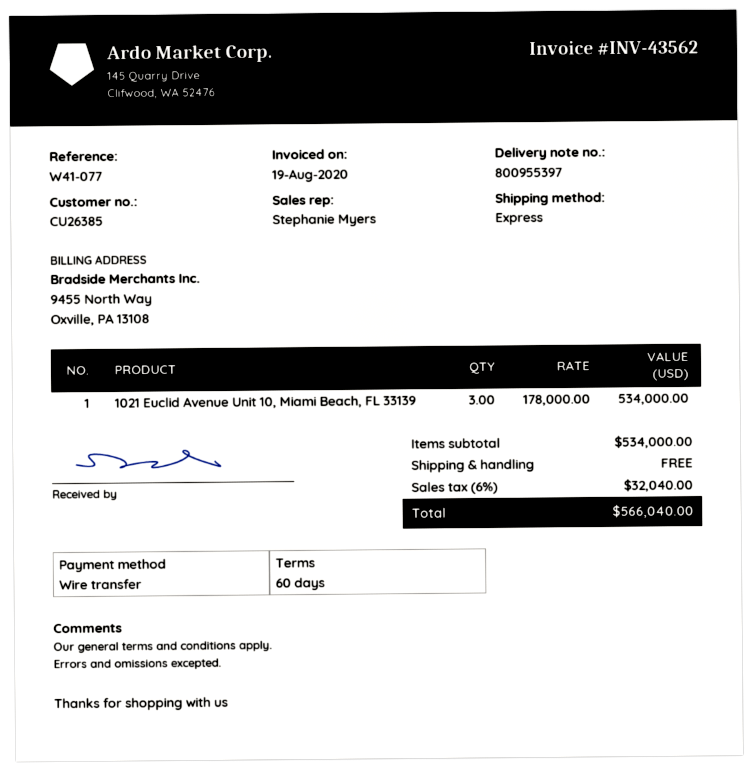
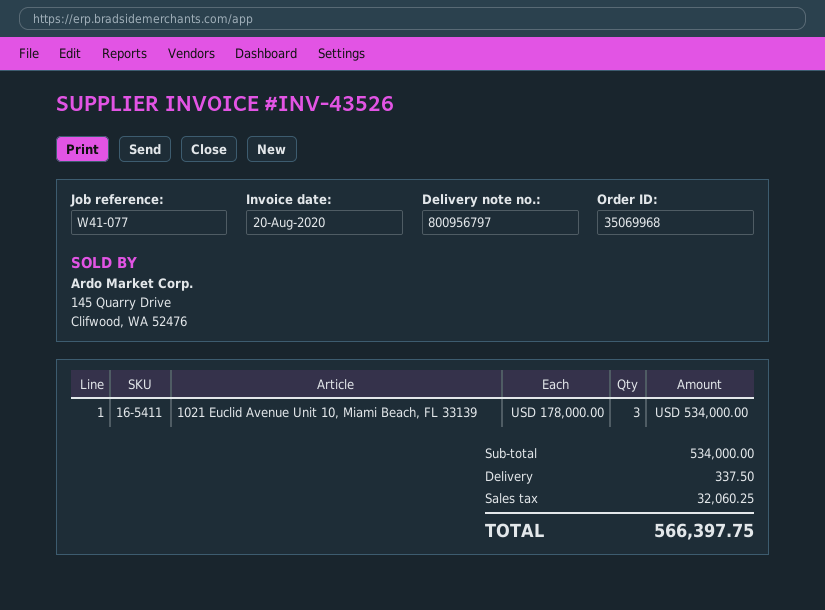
delivery note number: 800955397 -> 800956797
invoice number: INV-43562 -> INV-43526
invoice date: 2020-08-19 -> 2020-08-20
shipping: 0.00 -> 337.50
tax: 32040.00 -> 32060.25
total: 566040.00 -> 566397.75

